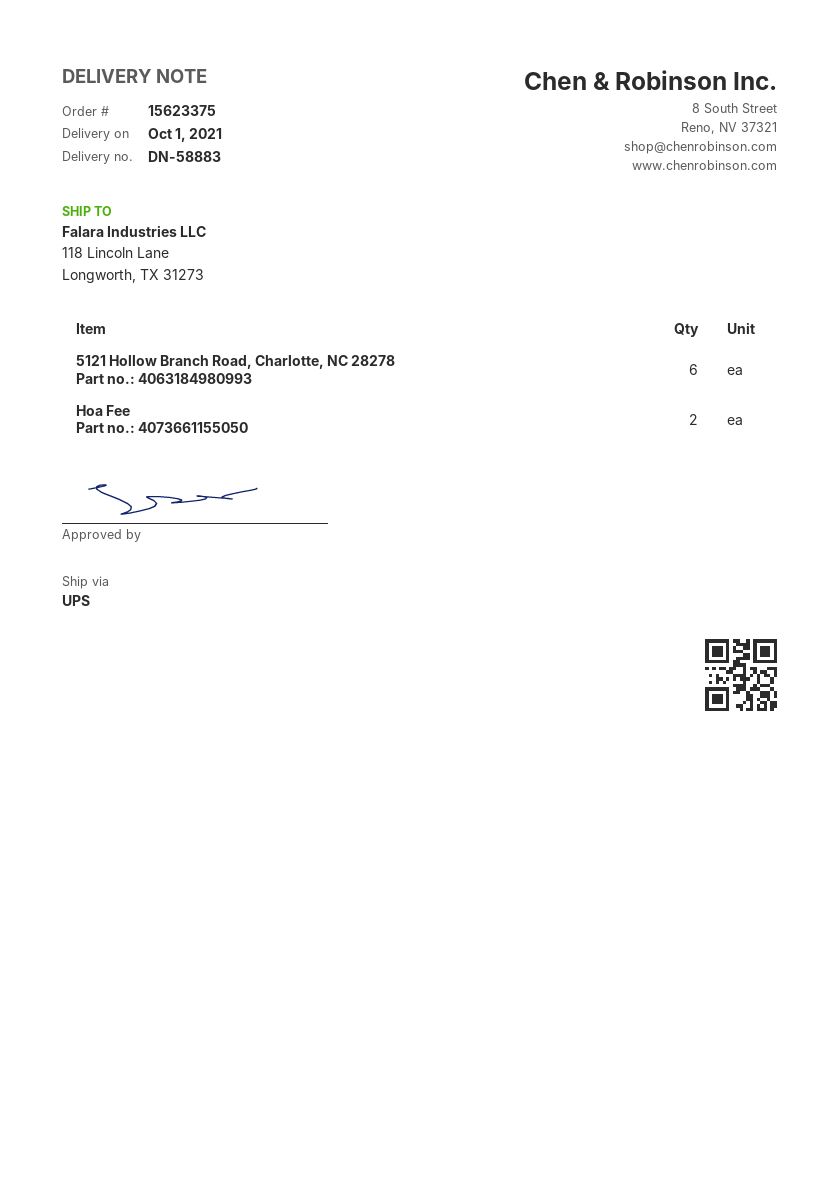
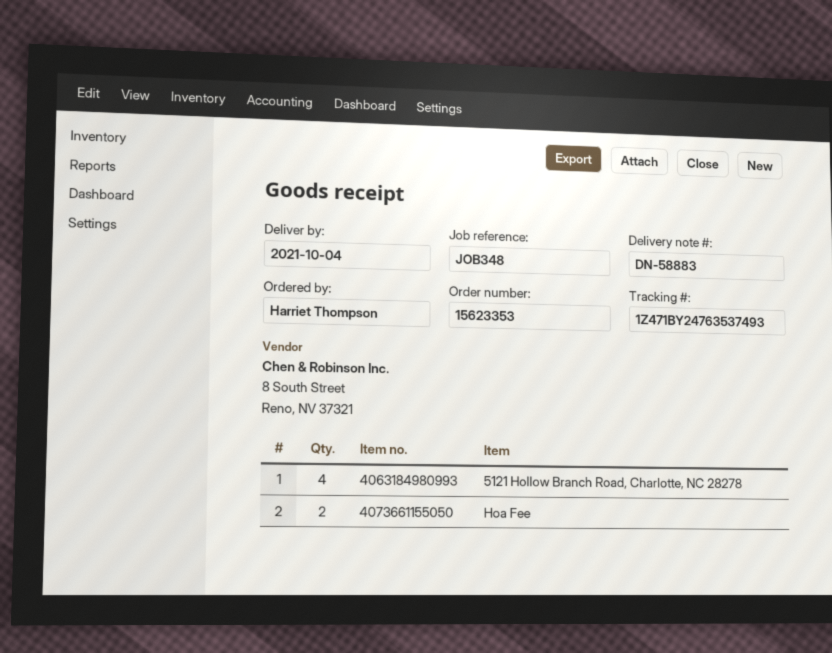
order number: 15623375 -> 15623353
delivery date: 2021-10-01 -> 2021-10-04
5121 Hollow Branch Road, Charlotte, NC 28278: 6 -> 4

